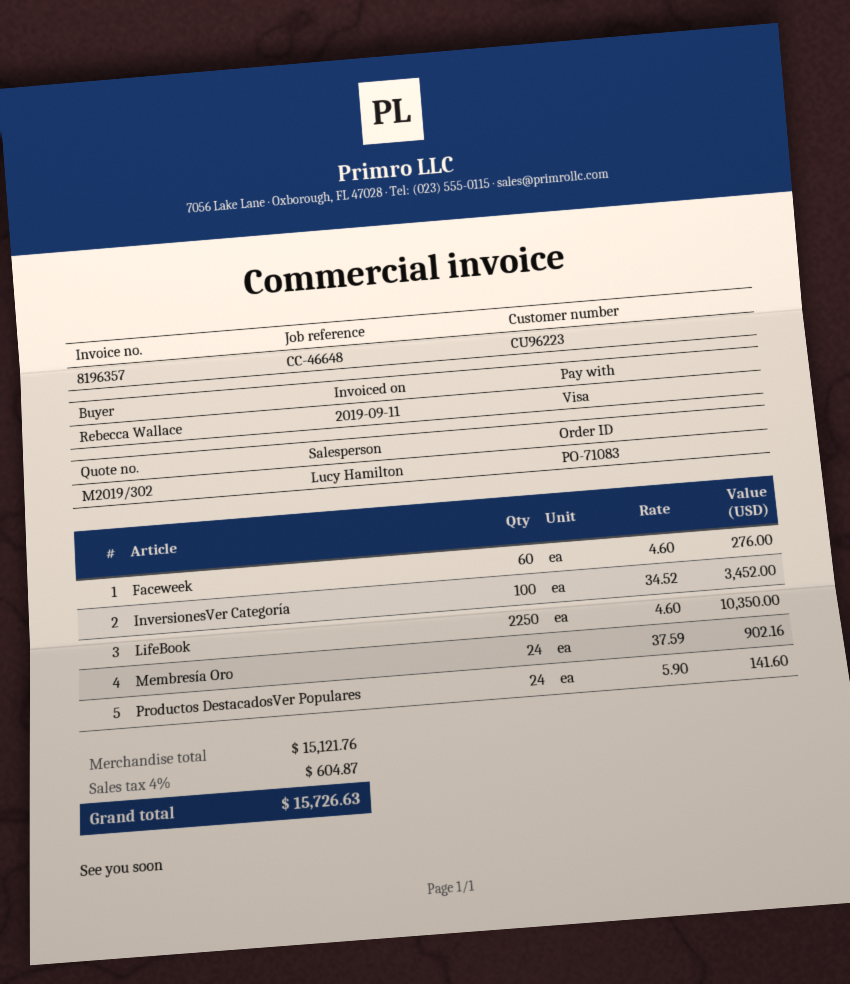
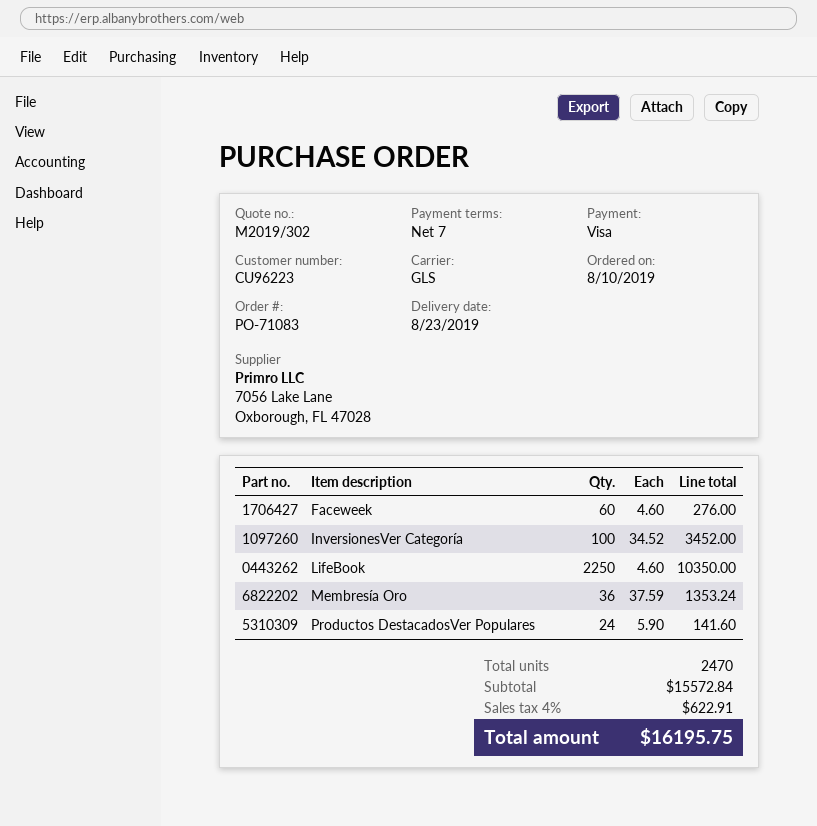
Membresía Oro: 24 x 37.59 = 902.16 -> 36 x 37.59 = 1353.24
subtotal: 15121.76 -> 15572.84
tax: 4% = 604.87 -> 4% = 622.91
total: 15726.63 -> 16195.75

